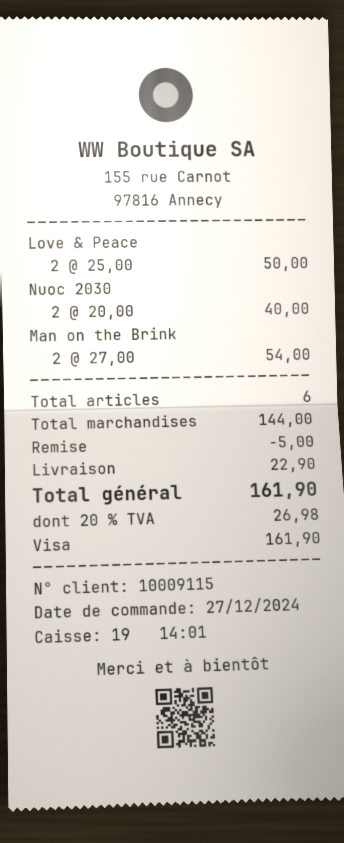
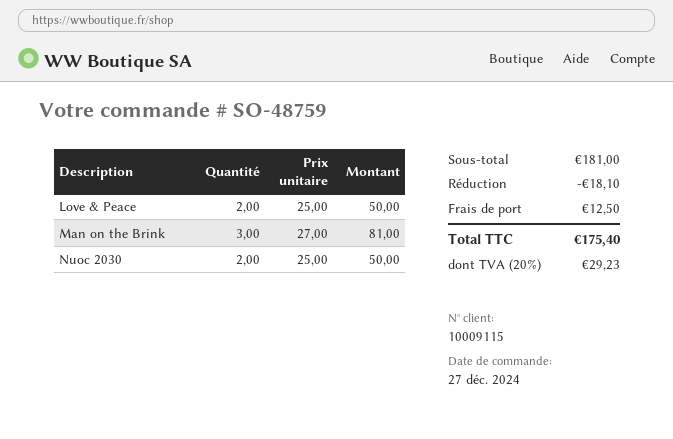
Nuoc 2030: 2 x 20.00 = 40.00 -> 2 x 25.00 = 50.00
Man on the Brink: 2 x 27.00 = 54.00 -> 3 x 27.00 = 81.00
subtotal: 144.00 -> 181.00
discount: 5.00 -> 18.10
shipping: 22.90 -> 12.50
tax: 20% = 26.98 -> 20% = 29.23
total: 161.90 -> 175.40

